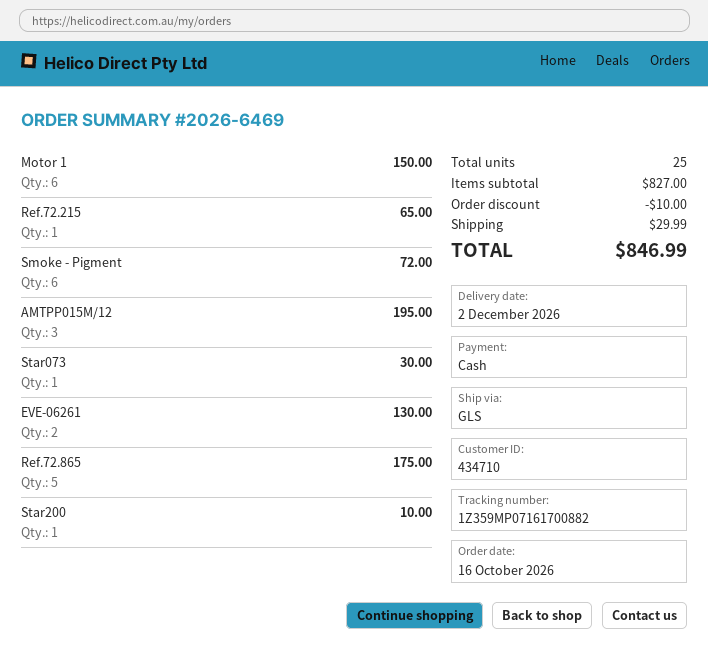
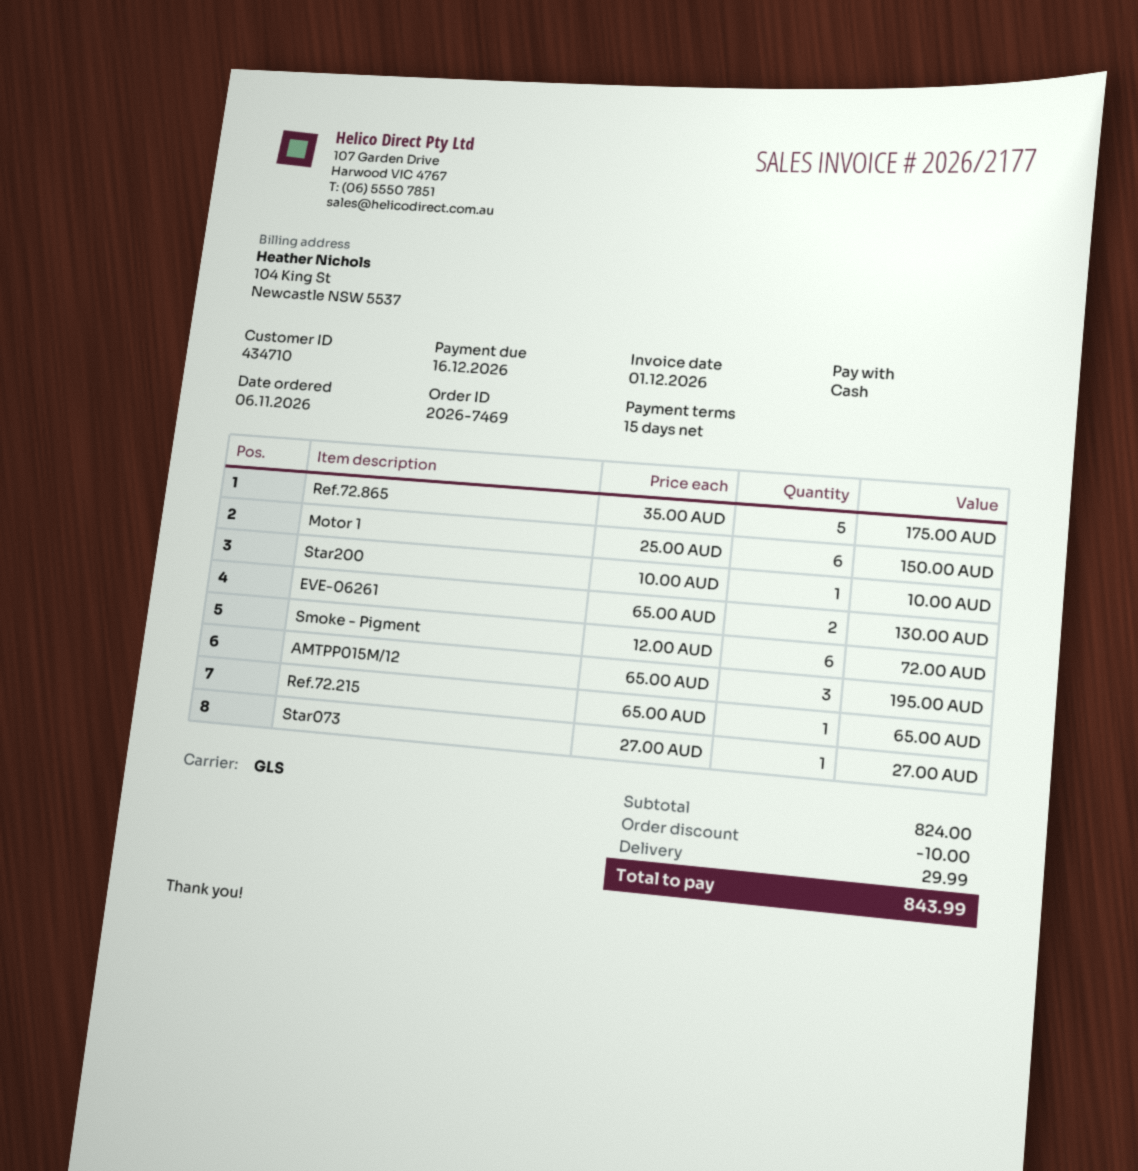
order number: 2026-6469 -> 2026-7469
order date: 2026-10-16 -> 2026-11-06
Star073: 1 for 30.00 -> 1 for 27.00
subtotal: 827.00 -> 824.00
total: 846.99 -> 843.99

